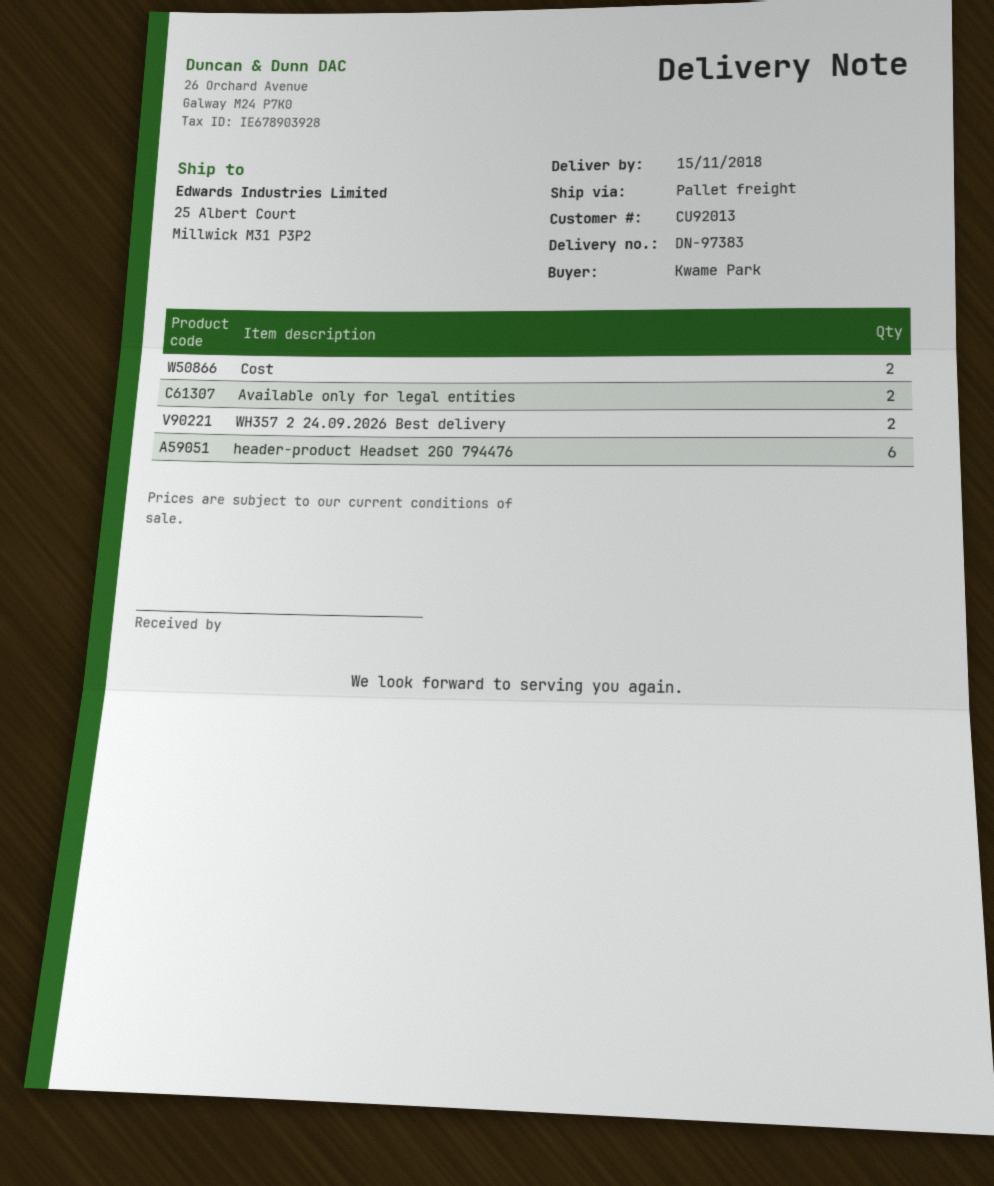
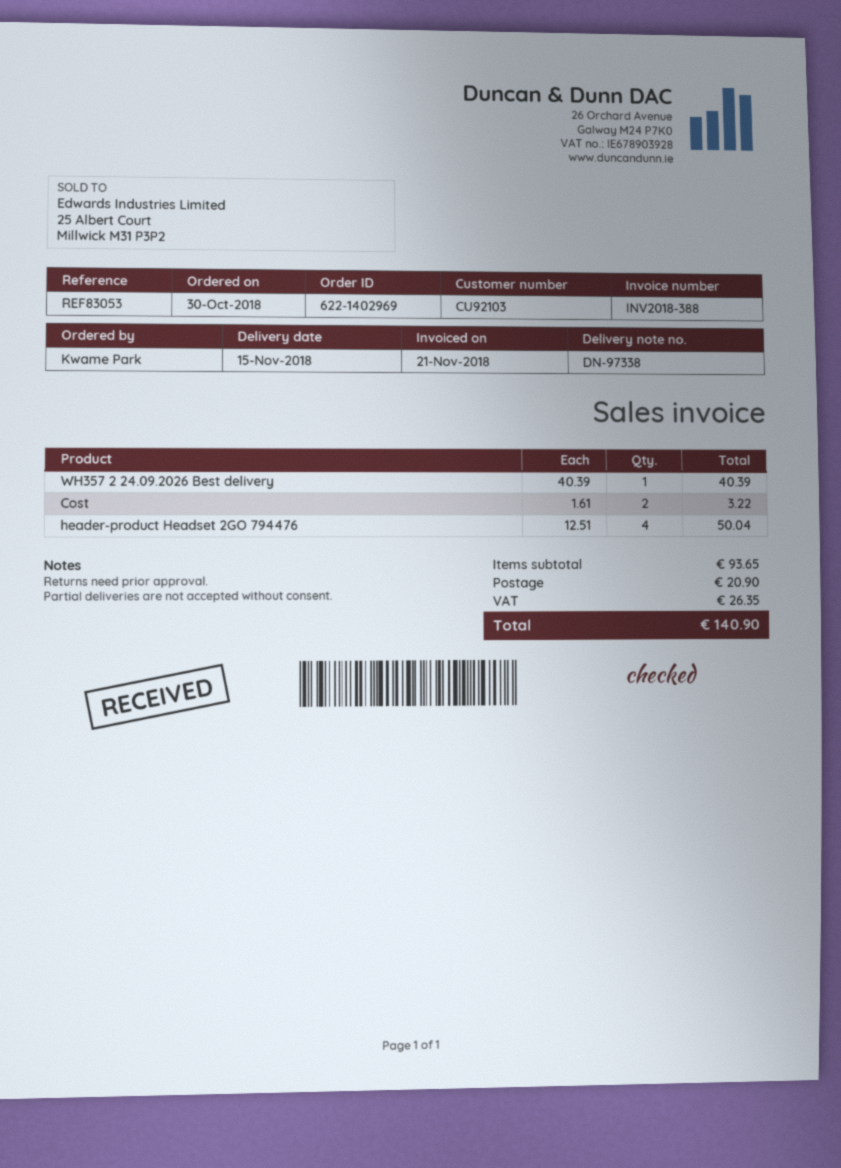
delivery note number: DN-97383 -> DN-97338
customer number: CU92013 -> CU92103
Available only for legal entities: 2 -> none
WH357 2 24.09.2026 Best delivery: 2 -> 1
header-product Headset 2GO 794476: 6 -> 4

